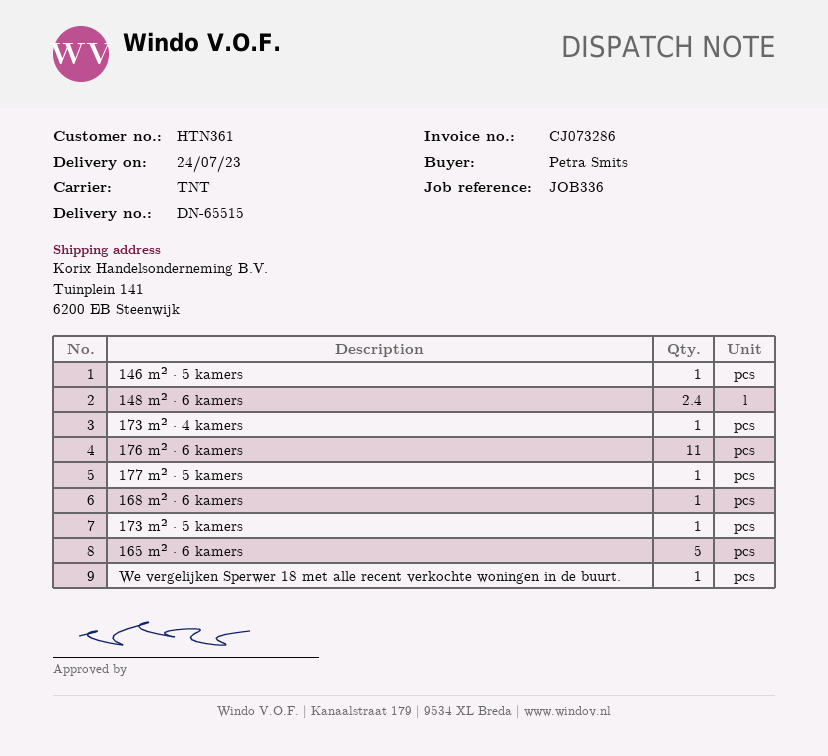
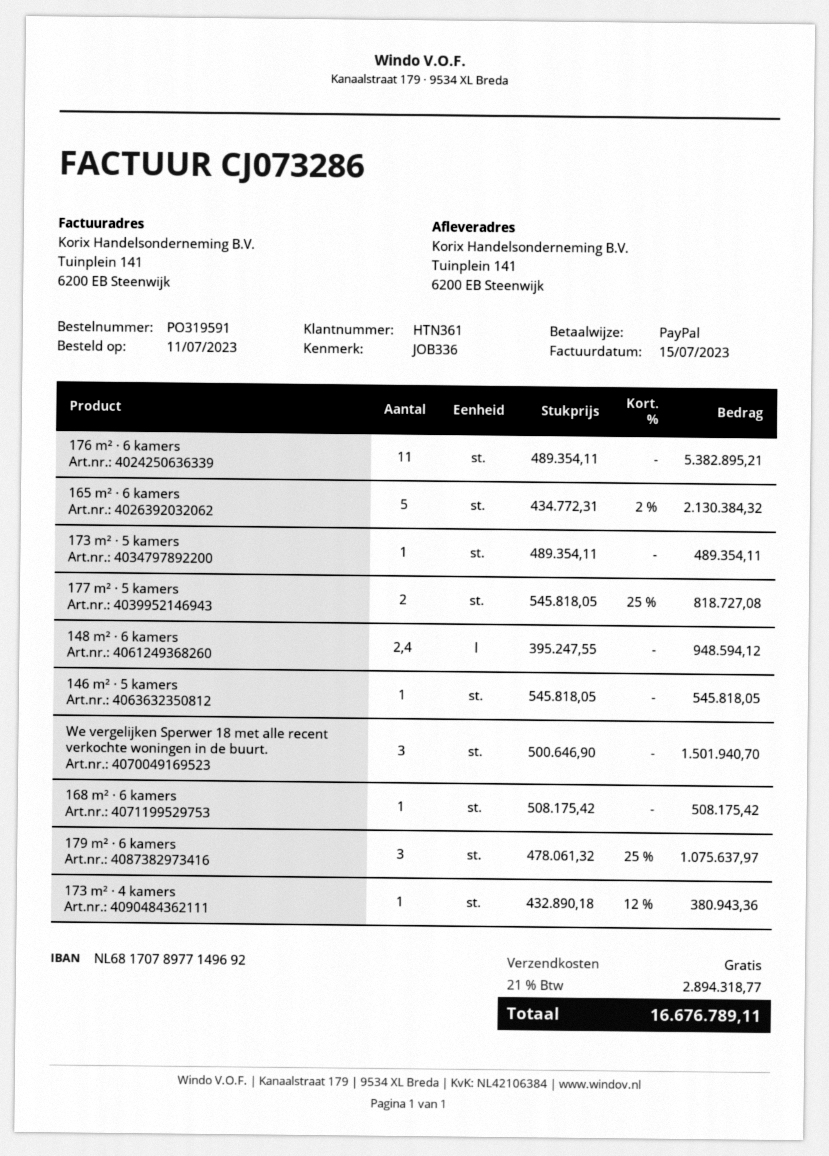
177 m² · 5 kamers: 1 -> 2
We vergelijken Sperwer 18 met alle recent verkochte woningen in de buurt.: 1 -> 3
179 m² · 6 kamers: none -> 3

